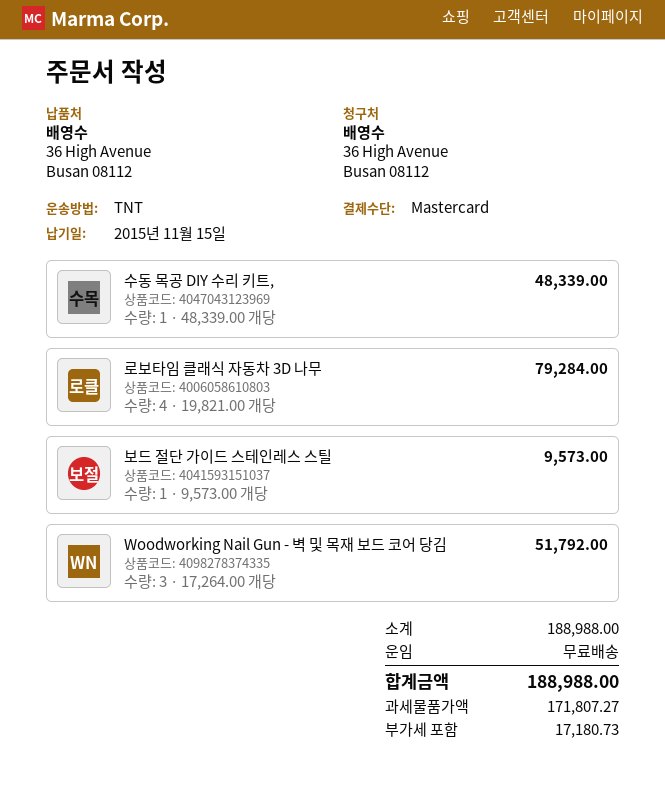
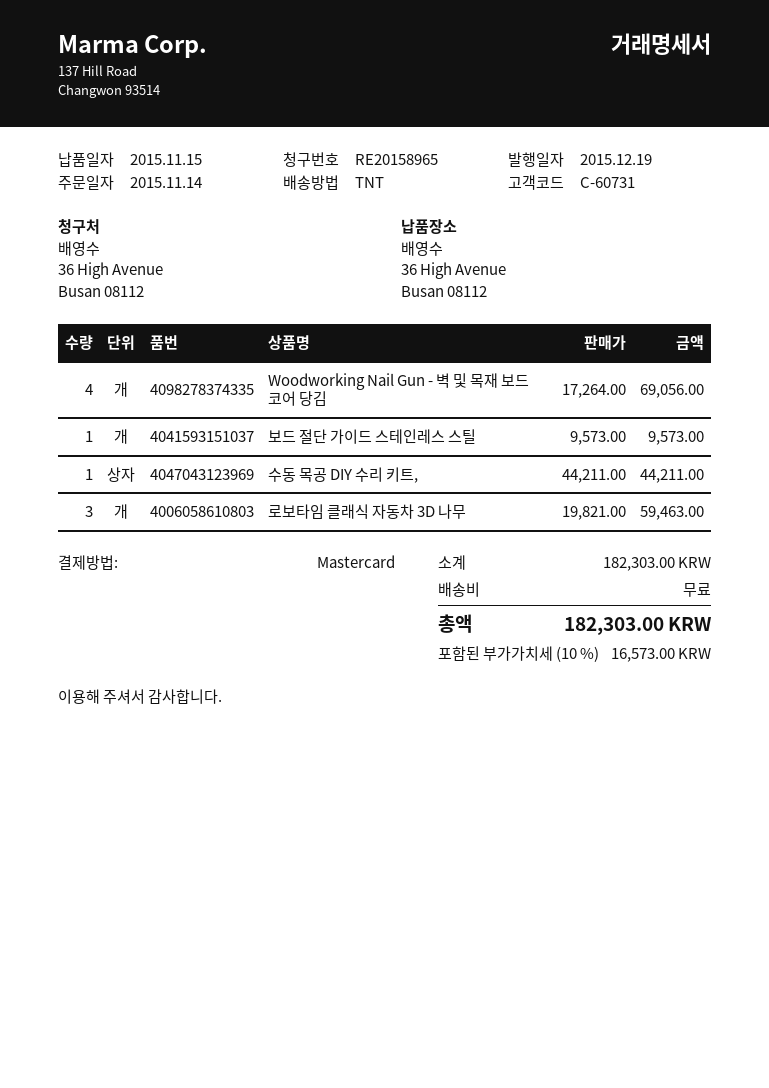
수동 목공 DIY 수리 키트,: 1 x 48339.00 = 48339.00 -> 1 x 44211.00 = 44211.00
로보타임 클래식 자동차 3D 나무: 4 x 19821.00 = 79284.00 -> 3 x 19821.00 = 59463.00
Woodworking Nail Gun - 벽 및 목재 보드 코어 당김: 3 x 17264.00 = 51792.00 -> 4 x 17264.00 = 69056.00
subtotal: 188988.00 -> 182303.00
tax: 17180.73 -> 16573.00
total: 188988.00 -> 182303.00

